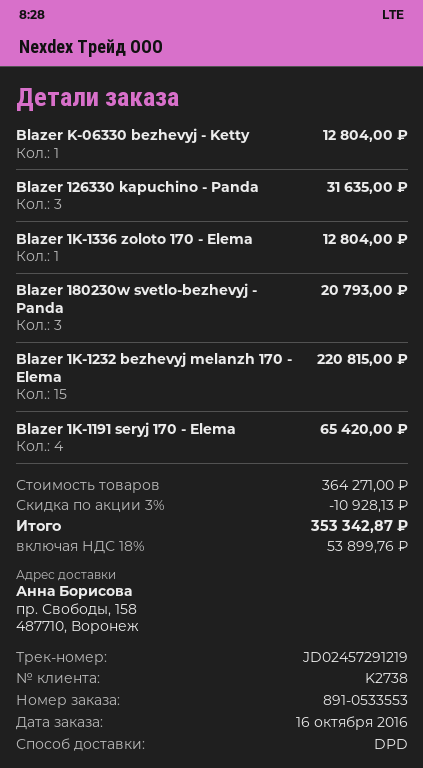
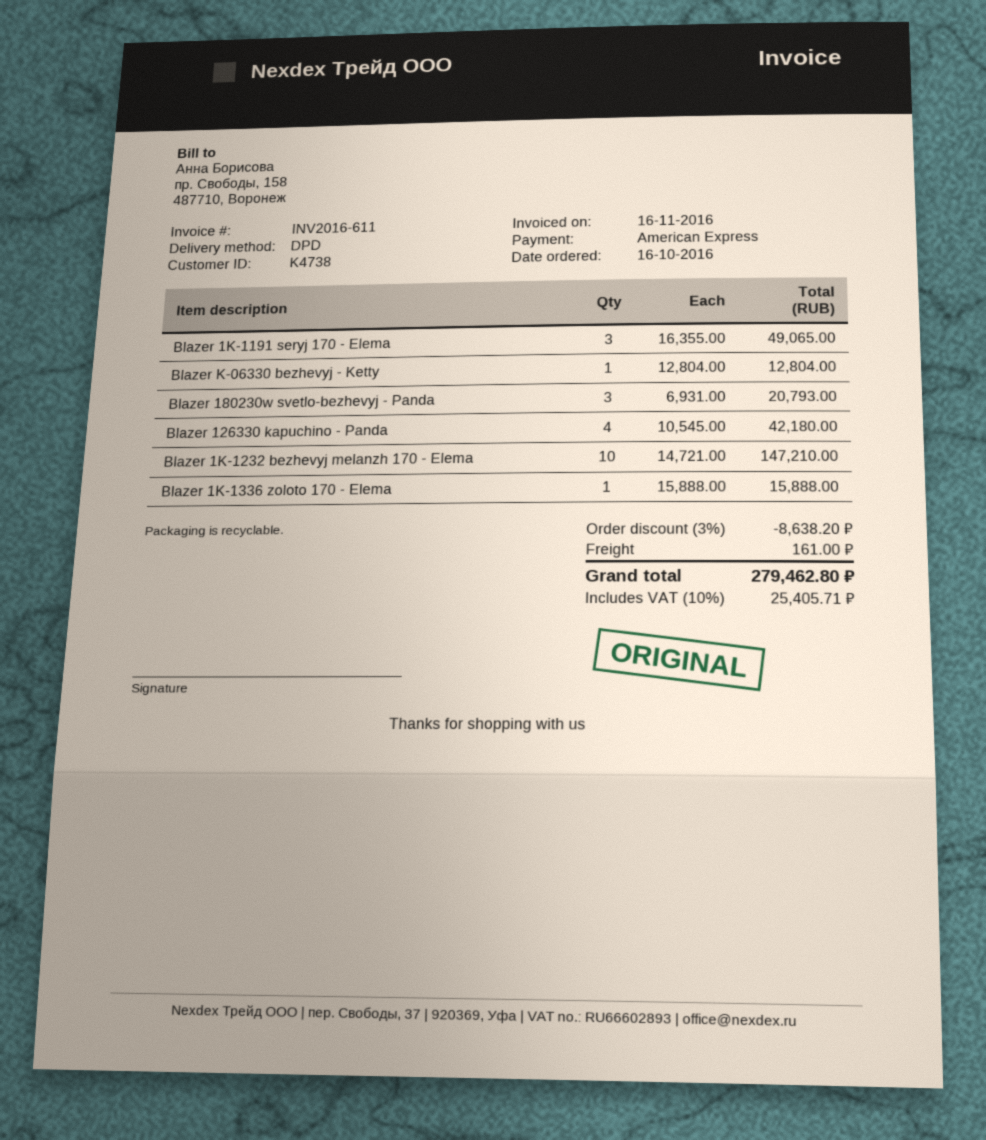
customer number: K2738 -> K4738
Blazer 126330 kapuchino - Panda: 3 for 31635.00 -> 4 for 42180.00
Blazer 1K-1336 zoloto 170 - Elema: 1 for 12804.00 -> 1 for 15888.00
Blazer 1K-1232 bezhevyj melanzh 170 - Elema: 15 for 220815.00 -> 10 for 147210.00
Blazer 1K-1191 seryj 170 - Elema: 4 for 65420.00 -> 3 for 49065.00
discount: 3% = 10928.13 -> 3% = 8638.20
shipping: none -> 161.00
tax: 18% = 53899.76 -> 10% = 25405.71
total: 353342.87 -> 279462.80

